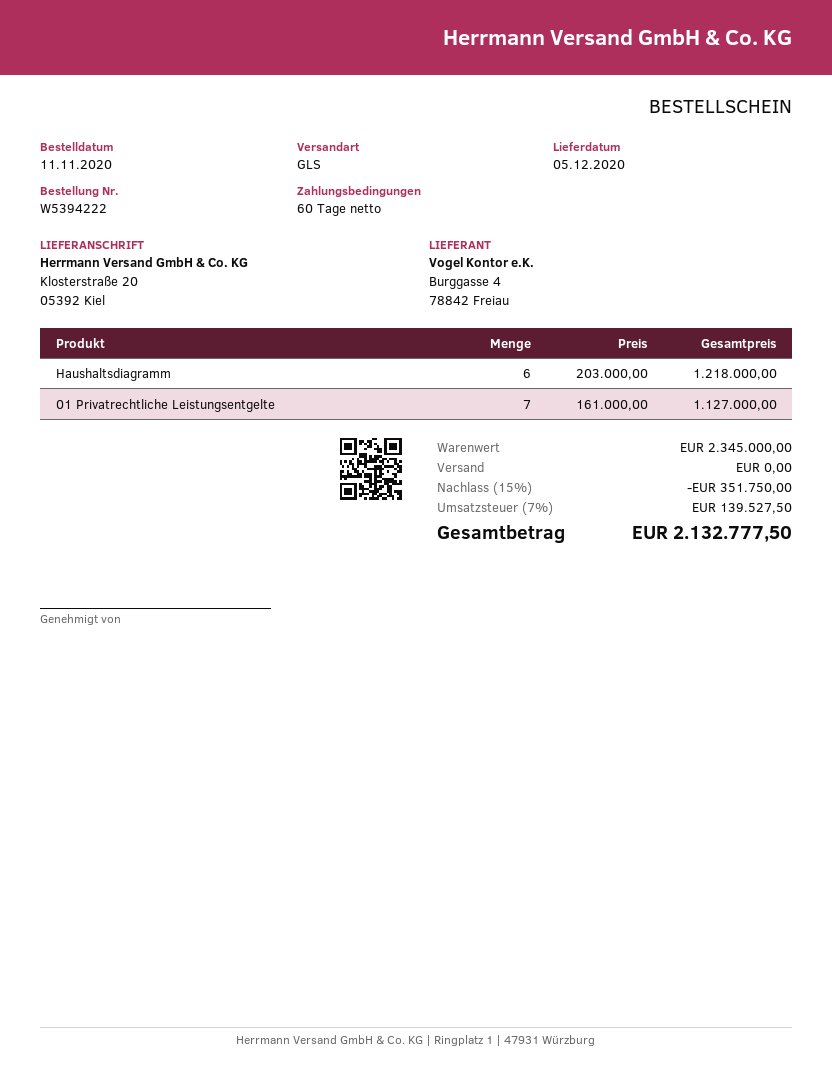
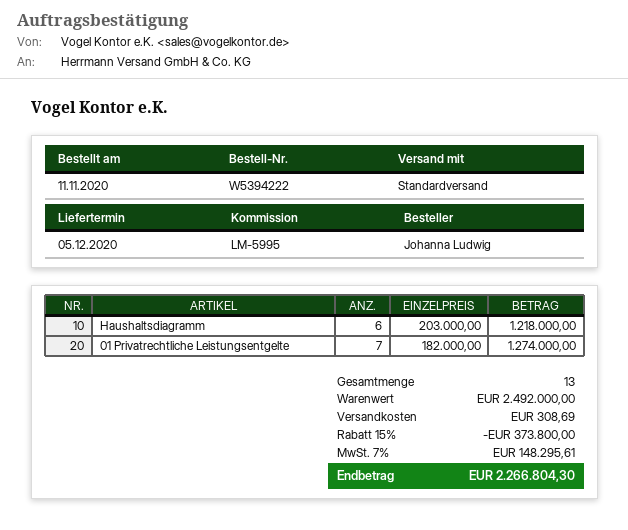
shipping method: GLS -> standard
01 Privatrechtliche Leistungsentgelte: 7 x 161000.00 = 1127000.00 -> 7 x 182000.00 = 1274000.00
subtotal: 2345000.00 -> 2492000.00
discount: 15% = 351750.00 -> 15% = 373800.00
shipping: 0.00 -> 308.69
tax: 7% = 139527.50 -> 7% = 148295.61
total: 2132777.50 -> 2266804.30

